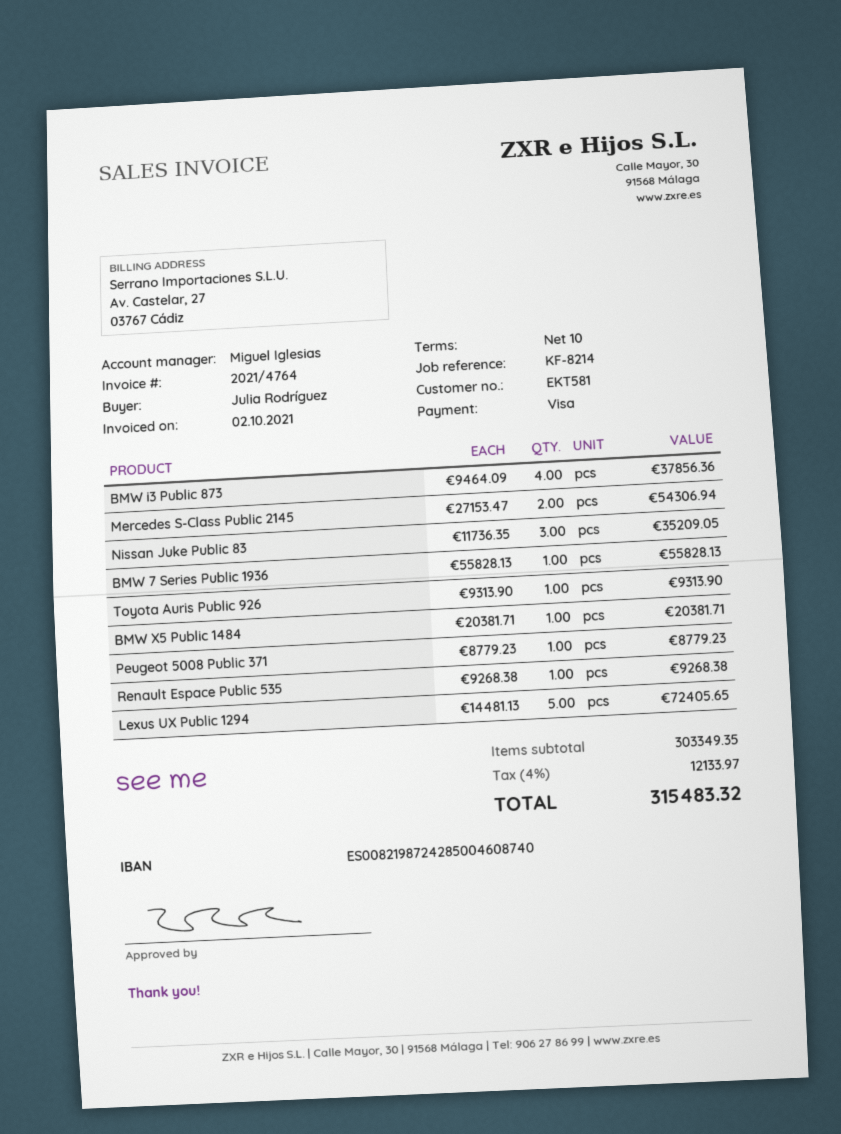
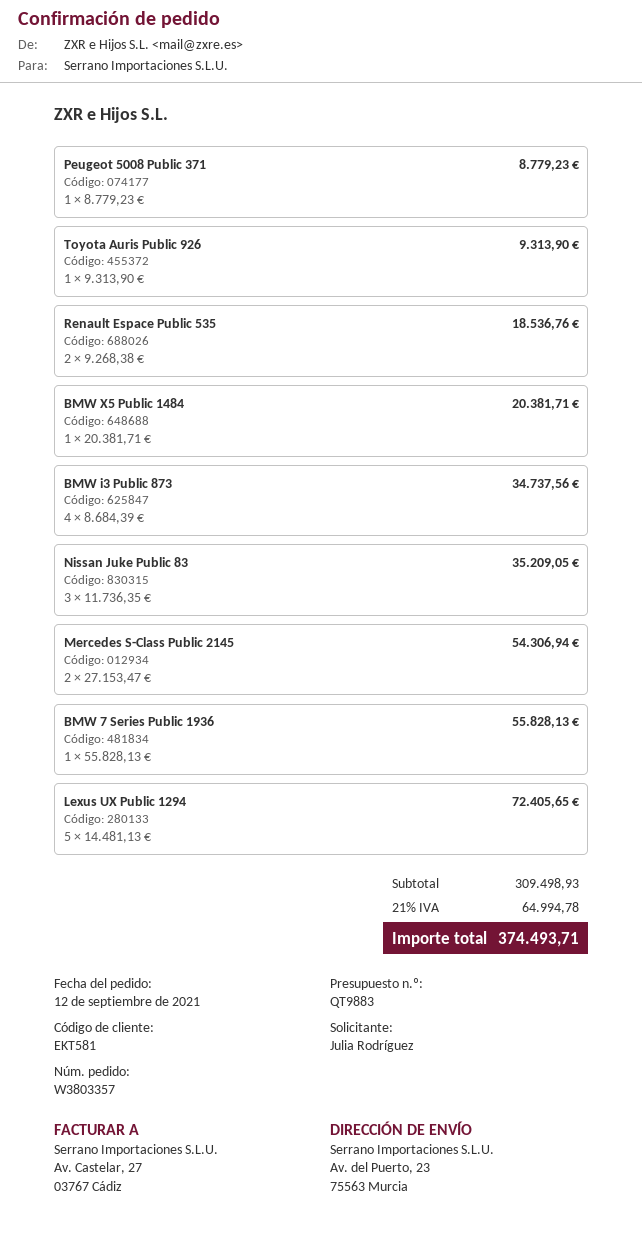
BMW i3 Public 873: 4 x 9464.09 = 37856.36 -> 4 x 8684.39 = 34737.56
Renault Espace Public 535: 1 x 9268.38 = 9268.38 -> 2 x 9268.38 = 18536.76
subtotal: 303349.35 -> 309498.93
tax: 4% = 12133.97 -> 21% = 64994.78
total: 315483.32 -> 374493.71

